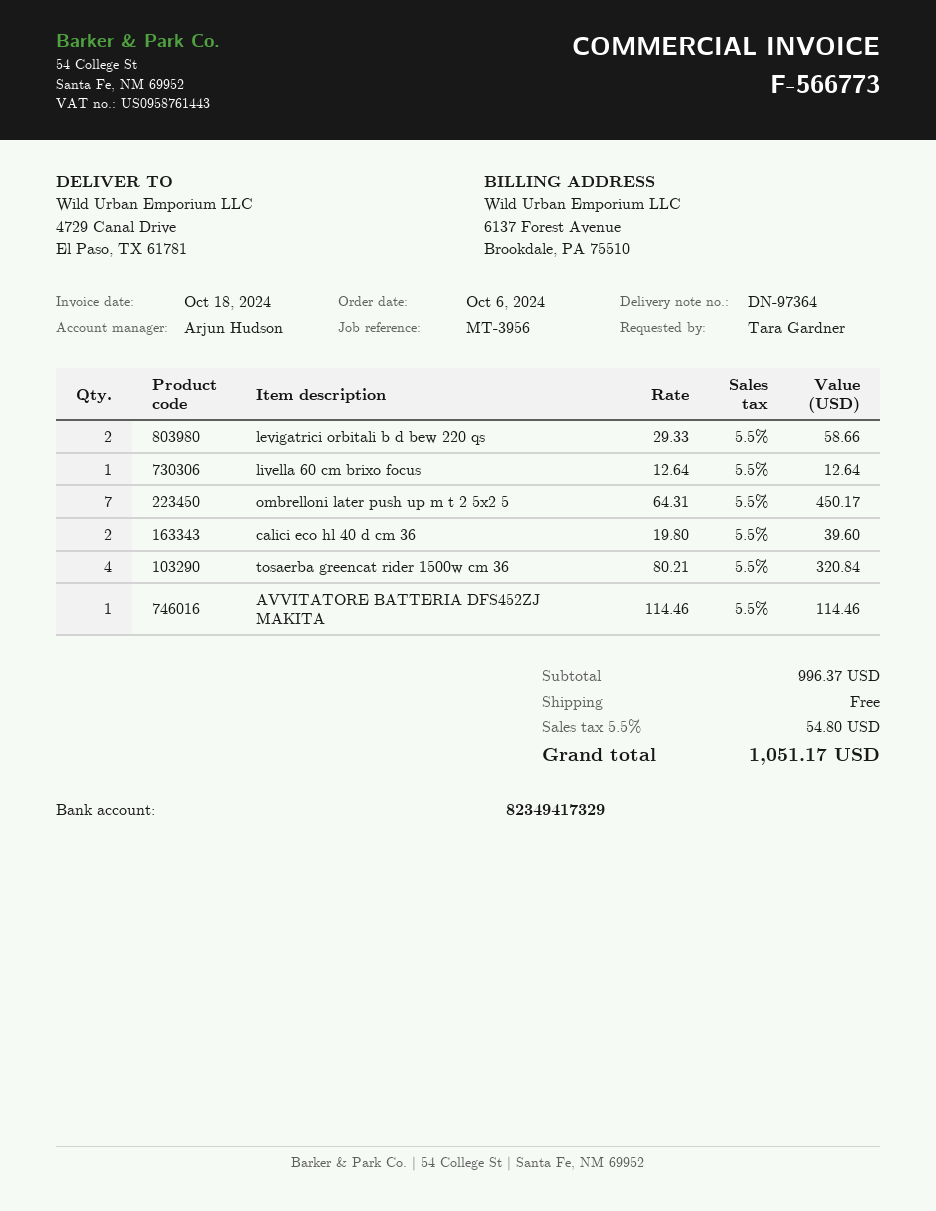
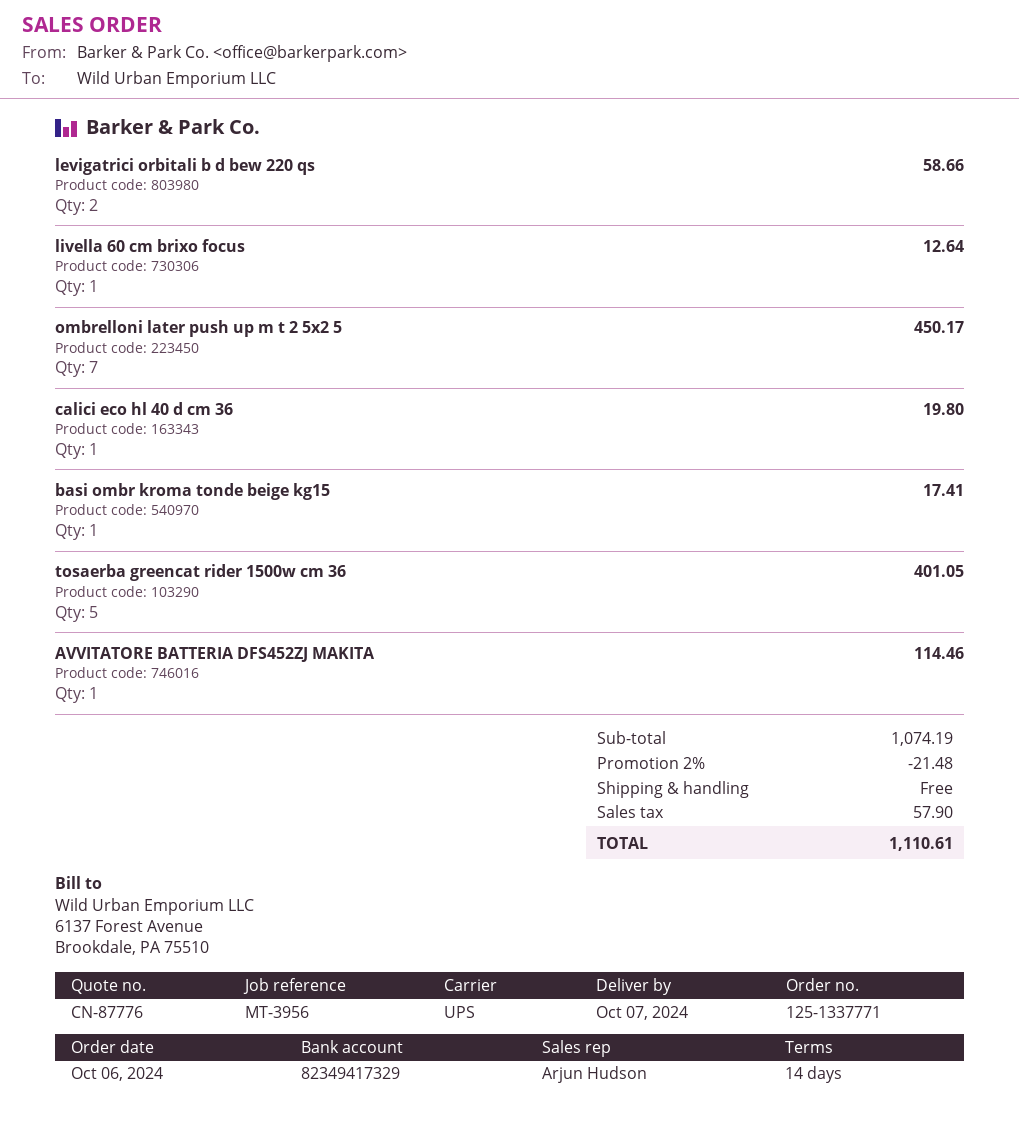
calici eco hl 40 d cm 36: 2 for 39.60 -> 1 for 19.80
tosaerba greencat rider 1500w cm 36: 4 for 320.84 -> 5 for 401.05
basi ombr kroma tonde beige kg15: none -> 1 for 17.41
subtotal: 996.37 -> 1074.19
discount: none -> 2% = 21.48
tax: 54.80 -> 57.90
total: 1051.17 -> 1110.61

